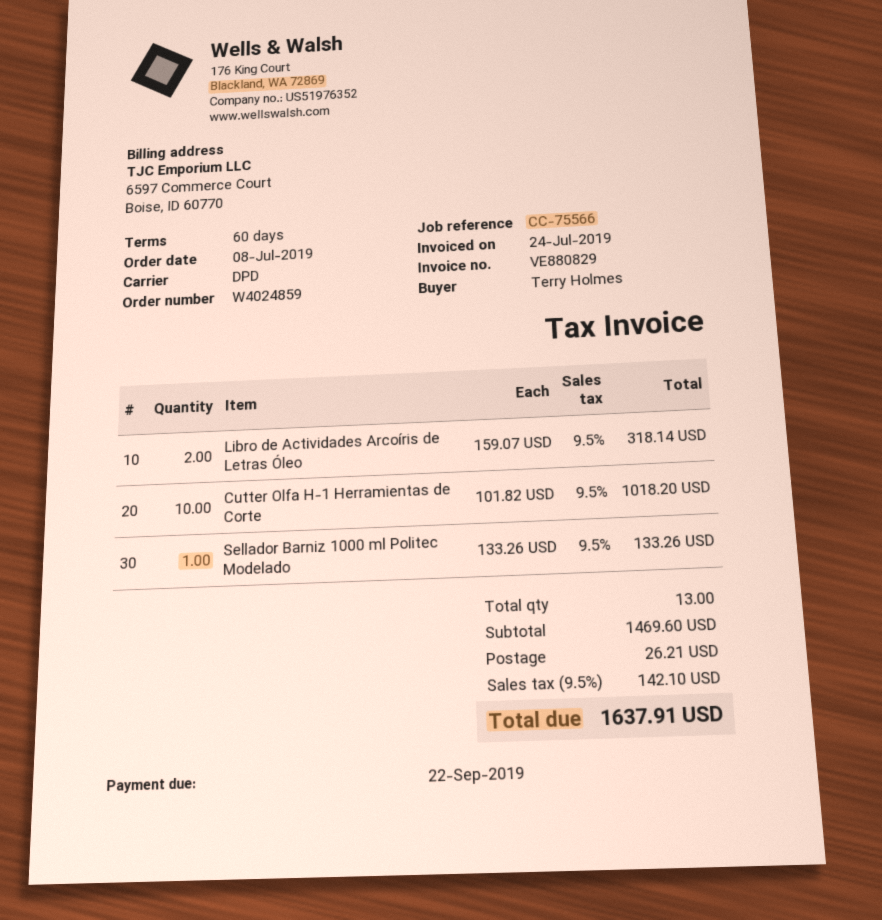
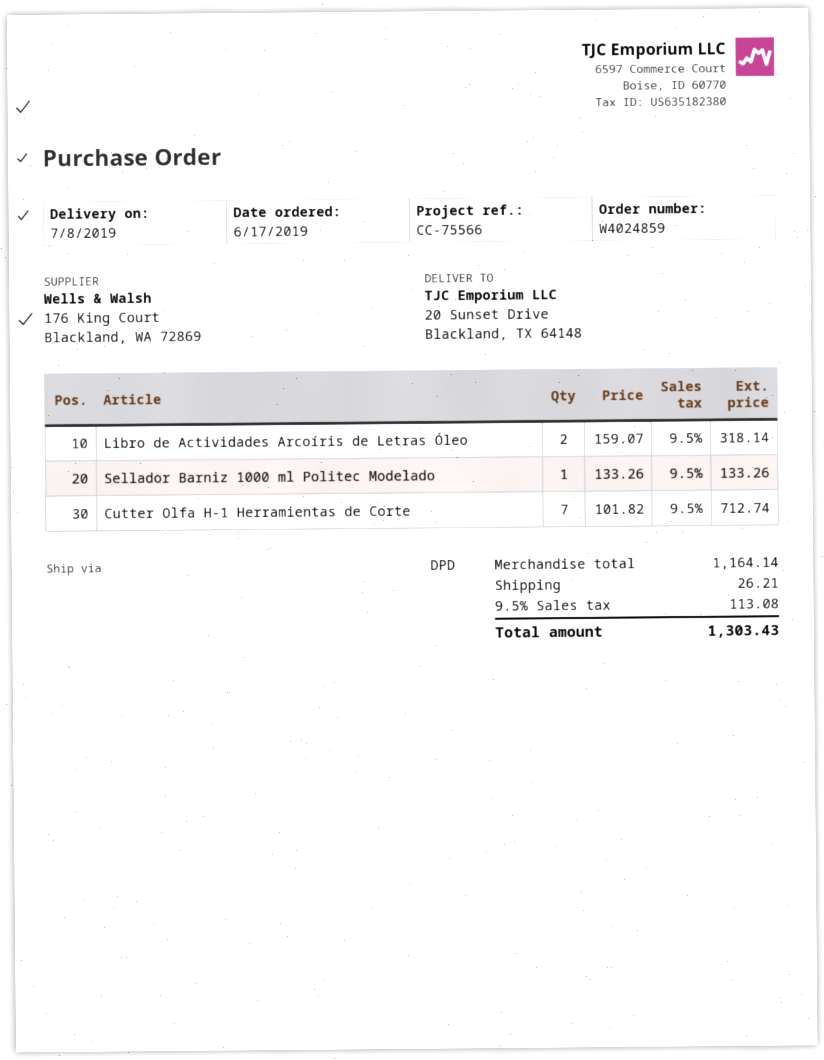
order date: 2019-07-08 -> 2019-06-17
Cutter Olfa H-1 Herramientas de Corte: 10 x 101.82 = 1018.20 -> 7 x 101.82 = 712.74
subtotal: 1469.60 -> 1164.14
tax: 9.5% = 142.10 -> 9.5% = 113.08
total: 1637.91 -> 1303.43

